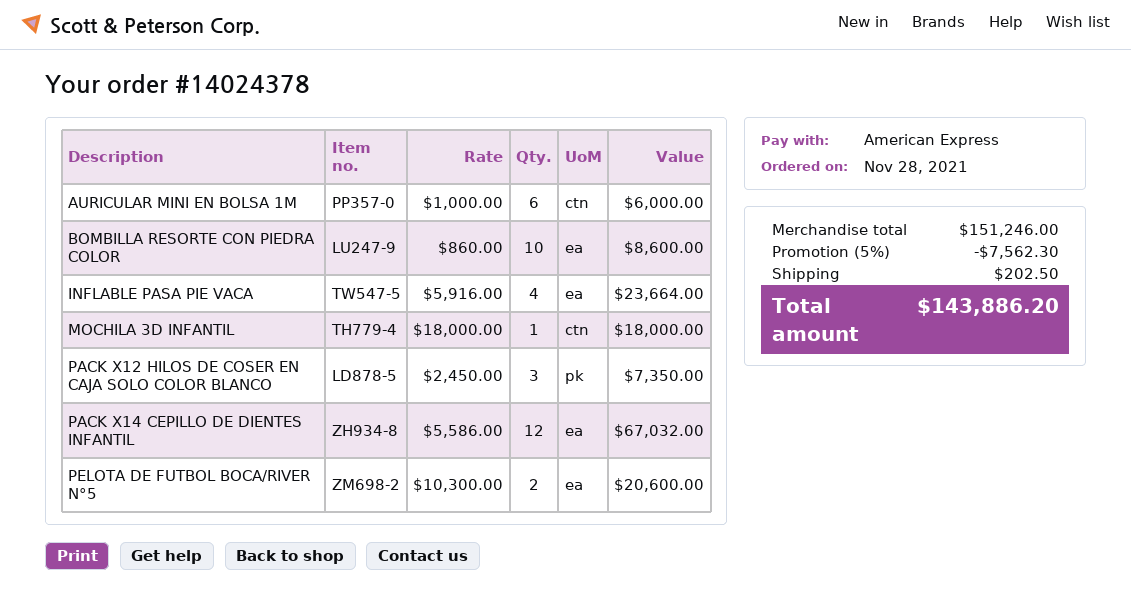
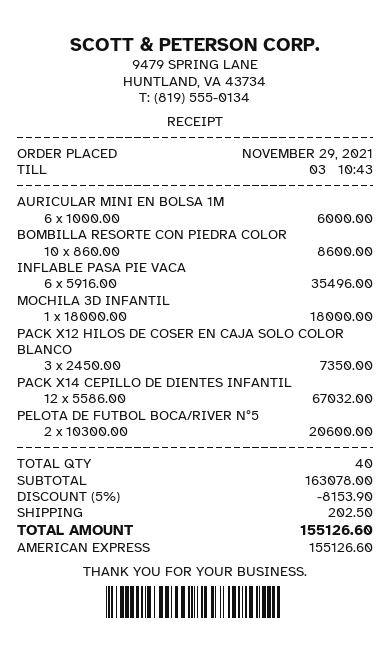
order date: 2021-11-28 -> 2021-11-29
INFLABLE PASA PIE VACA: 4 x 5916.00 = 23664.00 -> 6 x 5916.00 = 35496.00
subtotal: 151246.00 -> 163078.00
discount: 5% = 7562.30 -> 5% = 8153.90
total: 143886.20 -> 155126.60

